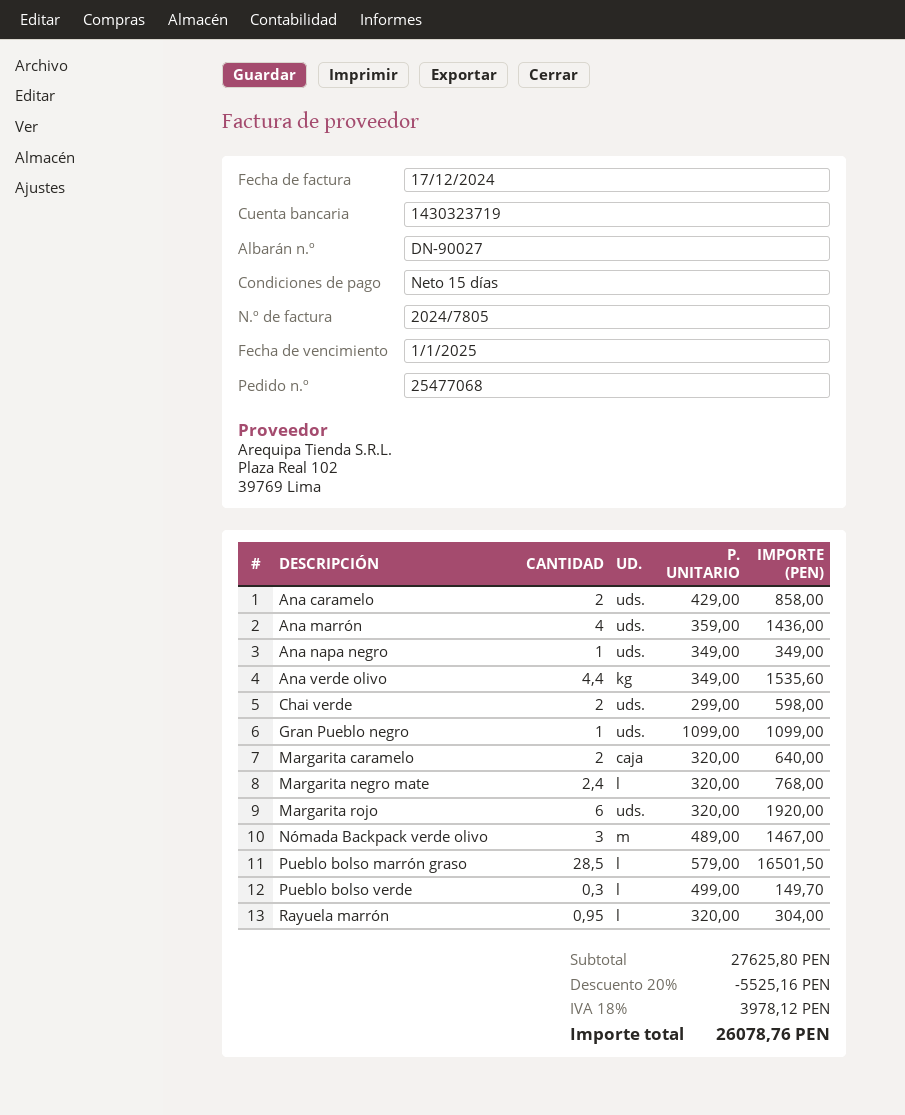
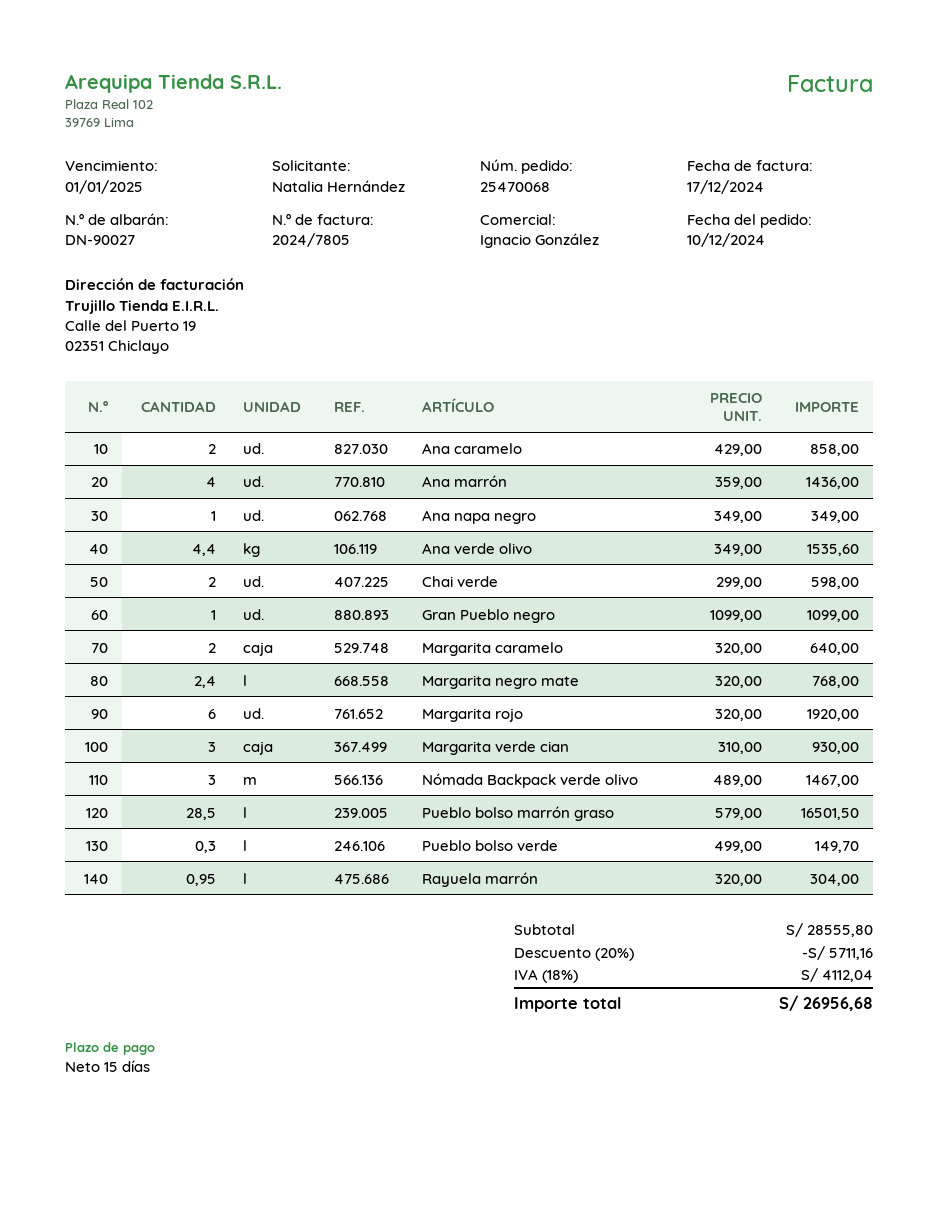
order number: 25477068 -> 25470068
Margarita verde cian: none -> 3 x 310.00 = 930.00
subtotal: 27625.80 -> 28555.80
discount: 20% = 5525.16 -> 20% = 5711.16
tax: 18% = 3978.12 -> 18% = 4112.04
total: 26078.76 -> 26956.68

